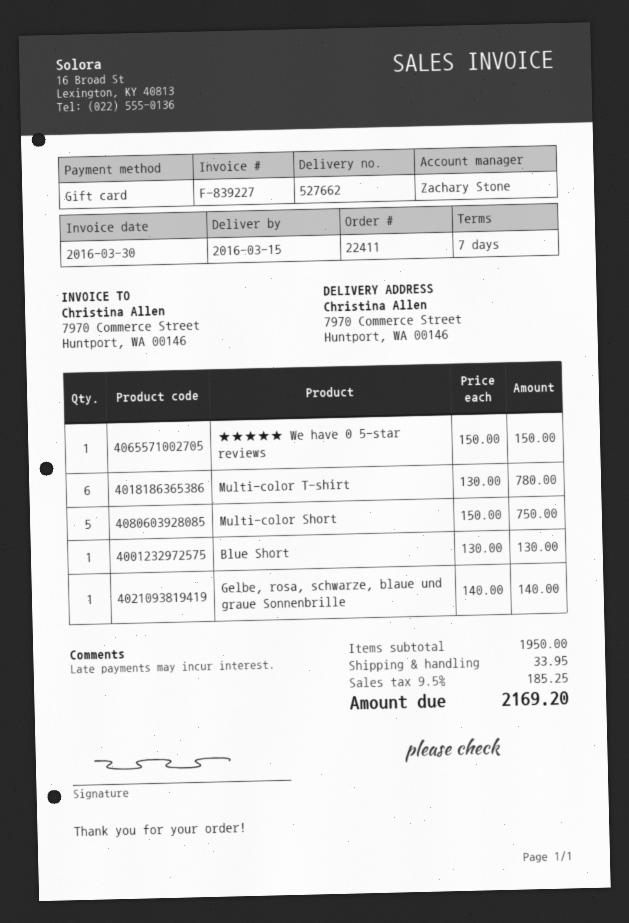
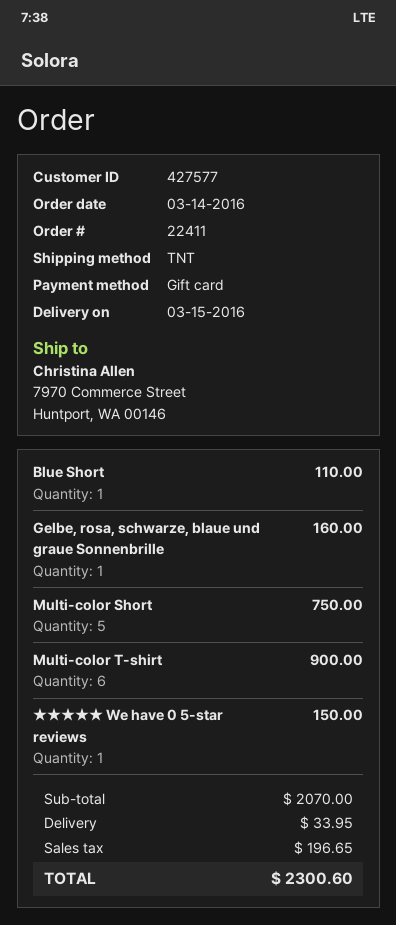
Multi-color T-shirt: 6 for 780.00 -> 6 for 900.00
Blue Short: 1 for 130.00 -> 1 for 110.00
Gelbe, rosa, schwarze, blaue und graue Sonnenbrille: 1 for 140.00 -> 1 for 160.00
subtotal: 1950.00 -> 2070.00
tax: 185.25 -> 196.65
total: 2169.20 -> 2300.60

